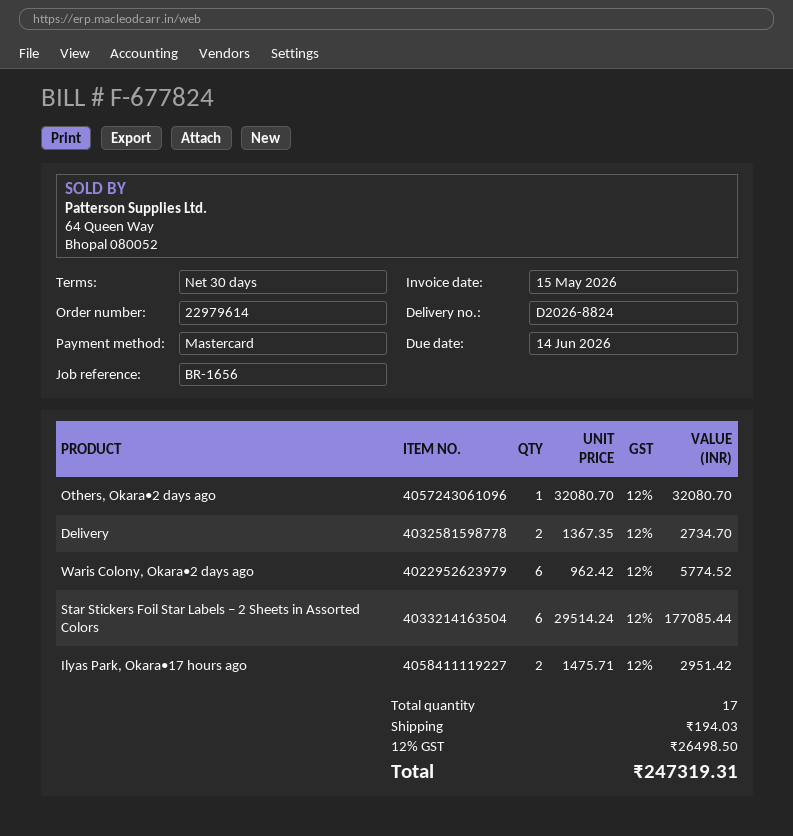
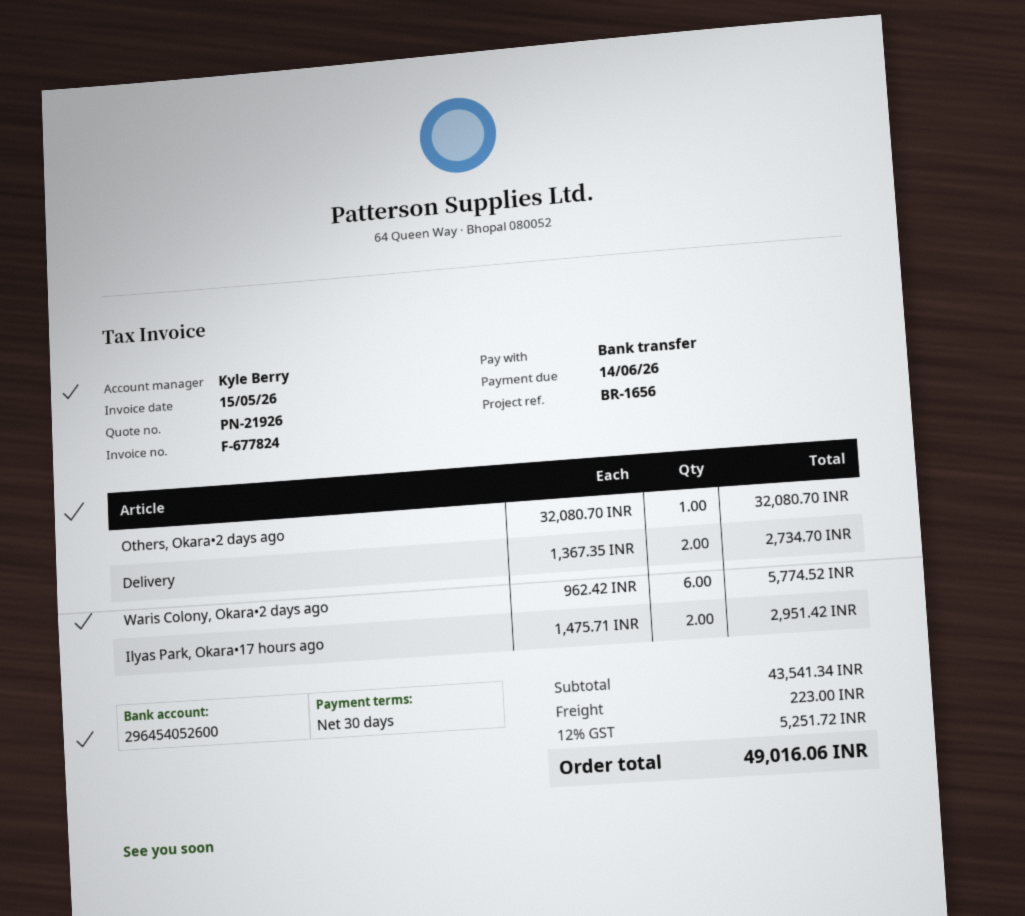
payment method: Mastercard -> bank transfer
Star Stickers Foil Star Labels – 2 Sheets in Assorted Colors: 6 x 29514.24 = 177085.44 -> none
shipping: 194.03 -> 223.00
tax: 12% = 26498.50 -> 12% = 5251.72
total: 247319.31 -> 49016.06

